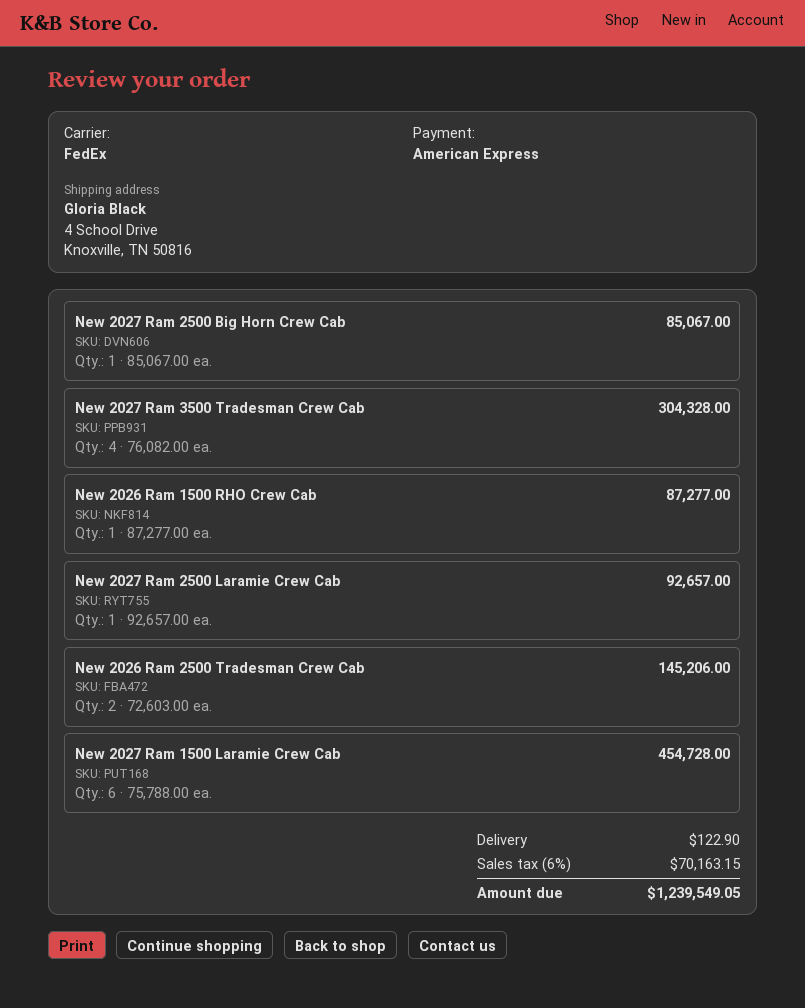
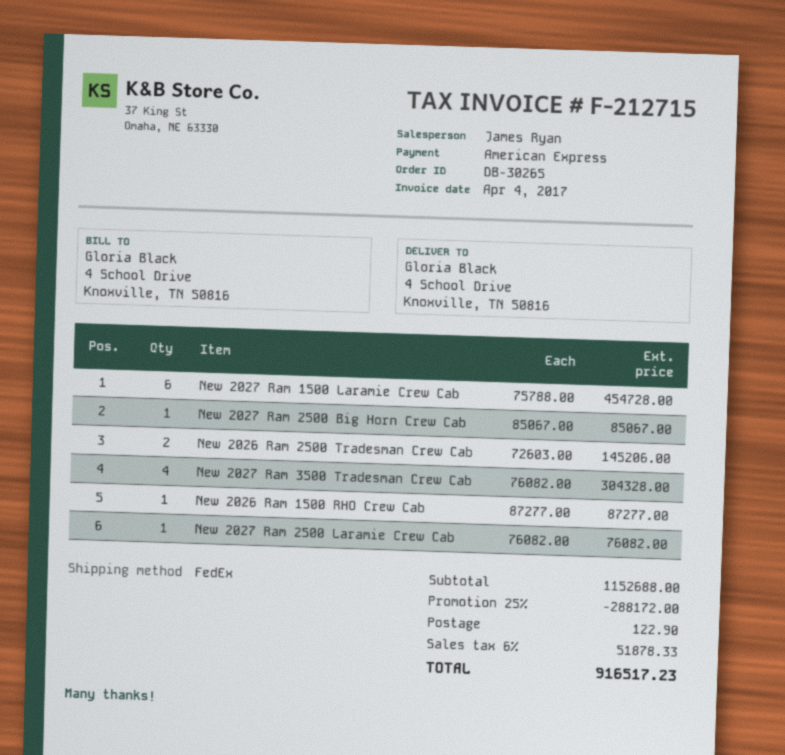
New 2027 Ram 2500 Laramie Crew Cab: 1 x 92657.00 = 92657.00 -> 1 x 76082.00 = 76082.00
discount: none -> 25% = 288172.00
tax: 6% = 70163.15 -> 6% = 51878.33
total: 1239549.05 -> 916517.23

